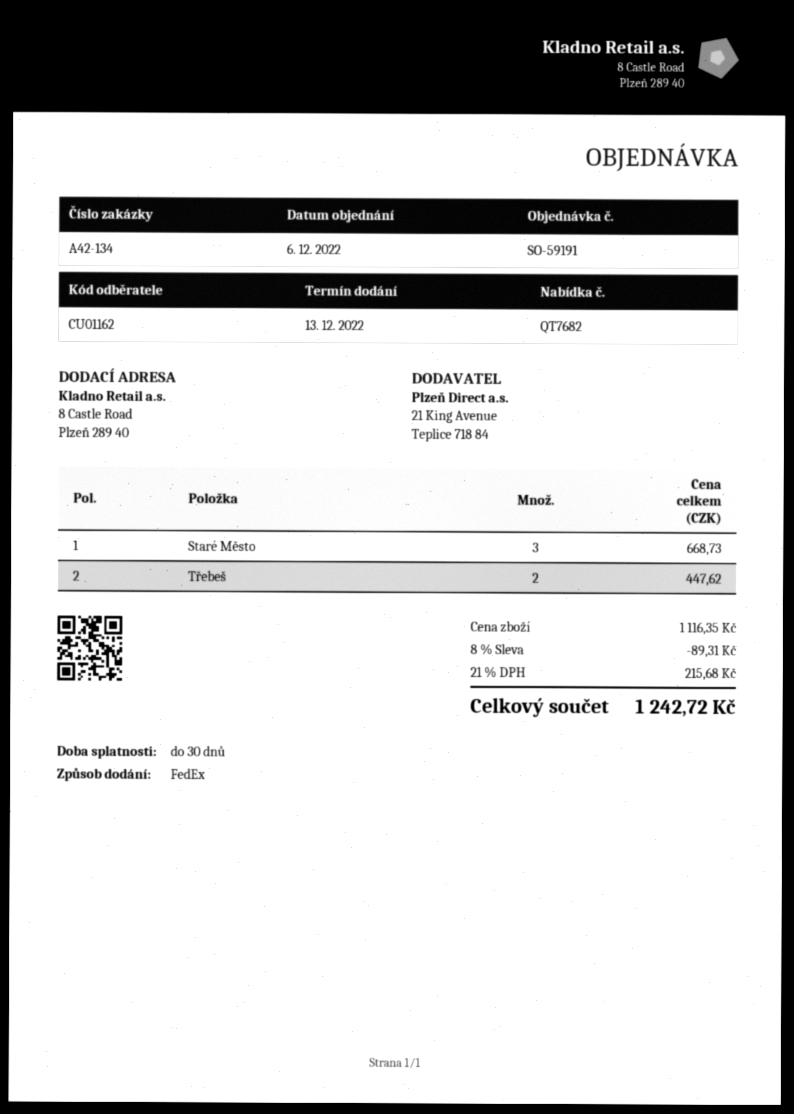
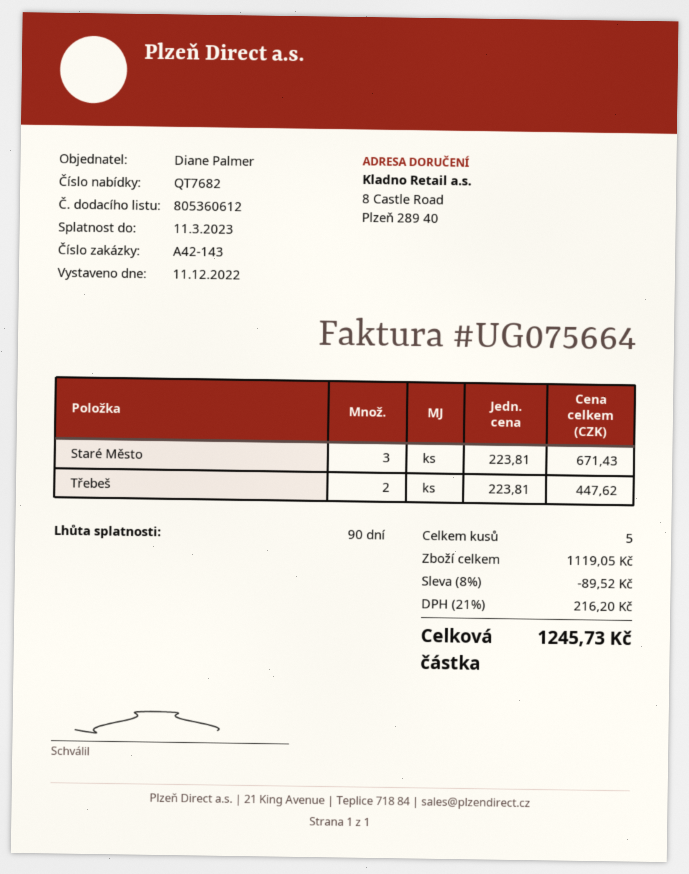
payment terms: 30 days -> 90 days
reference: A42-134 -> A42-143
Staré Město: 3 for 668.73 -> 3 for 671.43
subtotal: 1116.35 -> 1119.05
discount: 8% = 89.31 -> 8% = 89.52
tax: 21% = 215.68 -> 21% = 216.20
total: 1242.72 -> 1245.73

